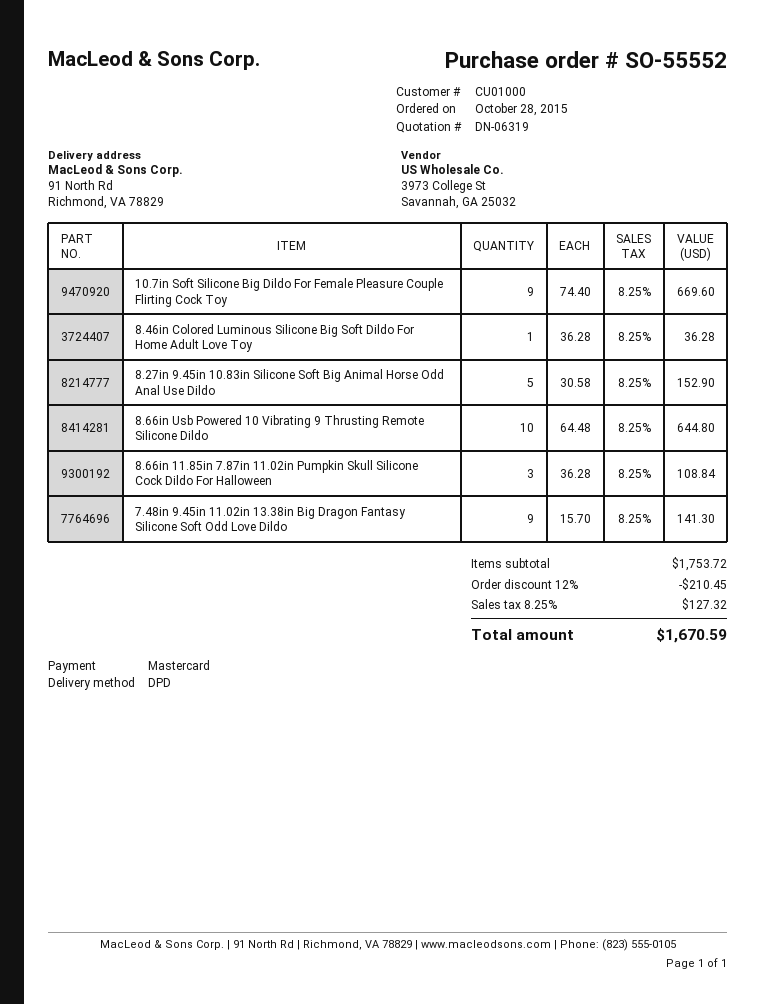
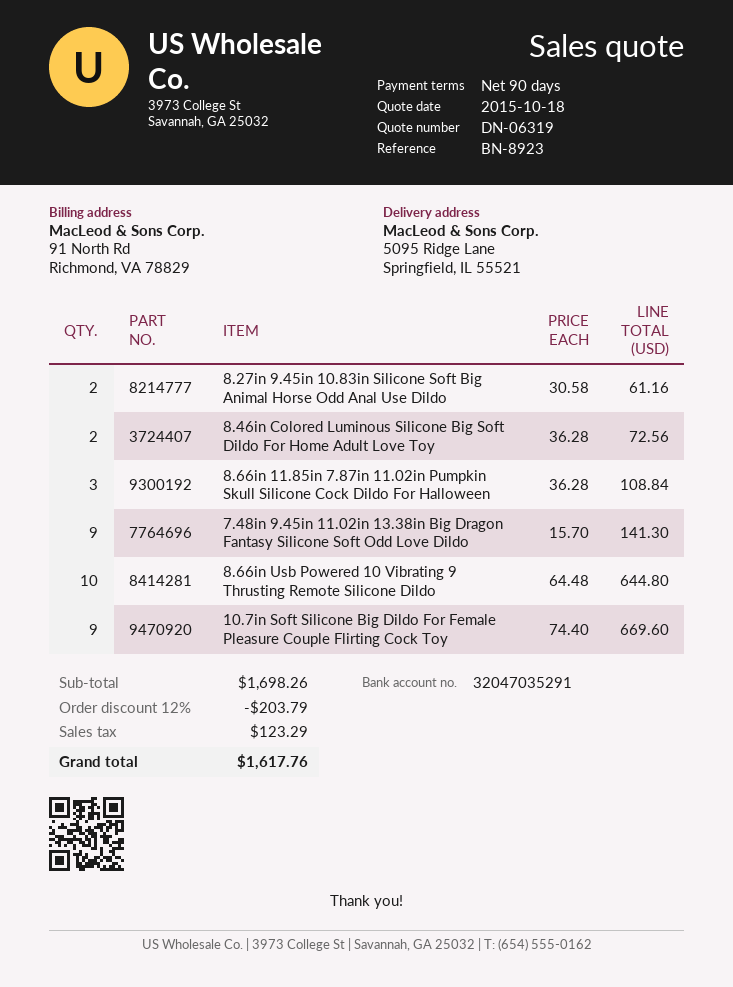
ship to: 91 North Rd, Richmond, VA 78829 -> 5095 Ridge Lane, Springfield, IL 55521
8.46in Colored Luminous Silicone Big Soft Dildo For Home Adult Love Toy: 1 x 36.28 = 36.28 -> 2 x 36.28 = 72.56
8.27in 9.45in 10.83in Silicone Soft Big Animal Horse Odd Anal Use Dildo: 5 x 30.58 = 152.90 -> 2 x 30.58 = 61.16
subtotal: 1753.72 -> 1698.26
discount: 12% = 210.45 -> 12% = 203.79
tax: 127.32 -> 123.29
total: 1670.59 -> 1617.76

